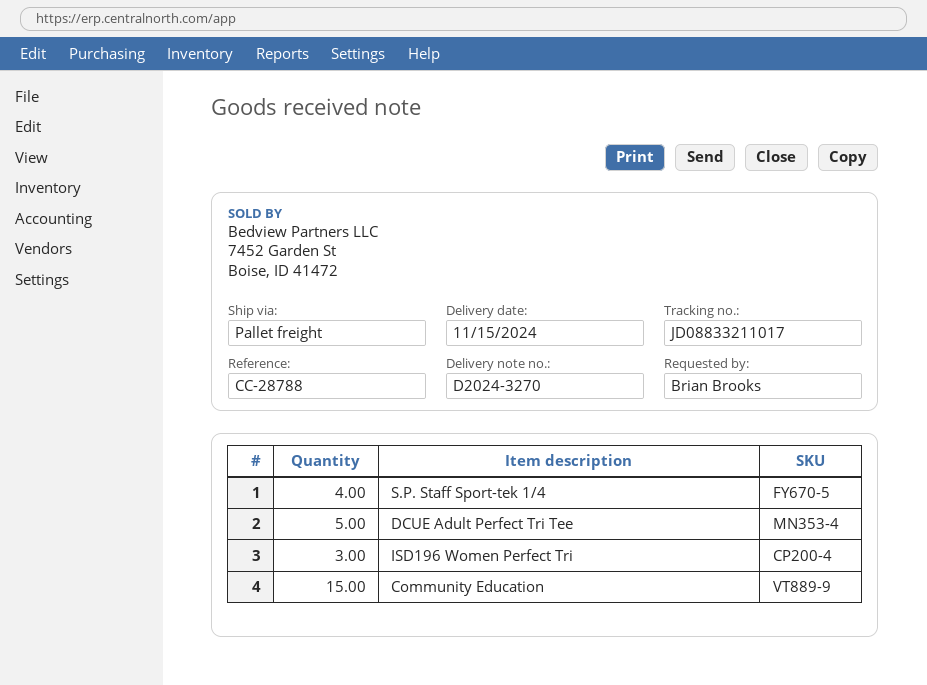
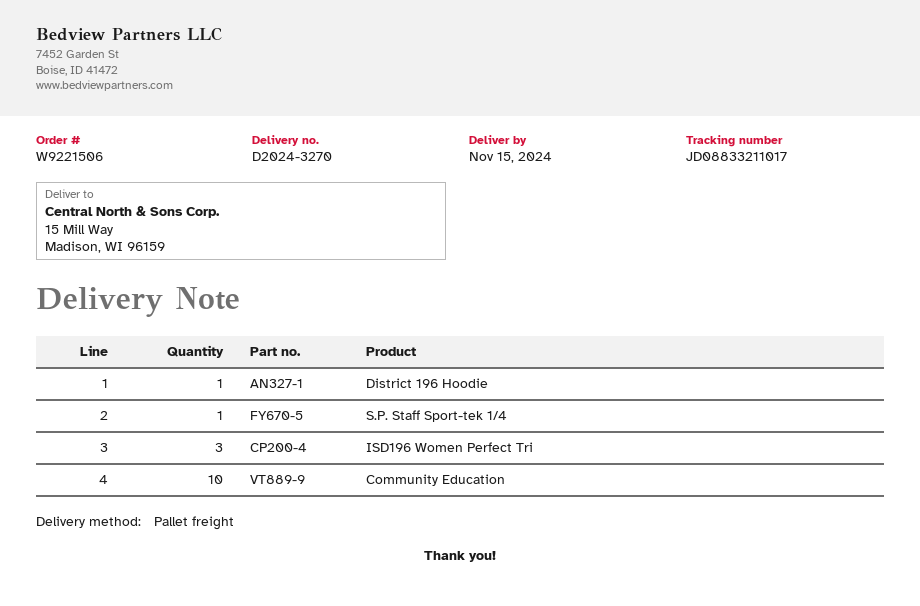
S.P. Staff Sport-tek 1/4: 4 -> 1
DCUE Adult Perfect Tri Tee: 5 -> none
Community Education: 15 -> 10
District 196 Hoodie: none -> 1

